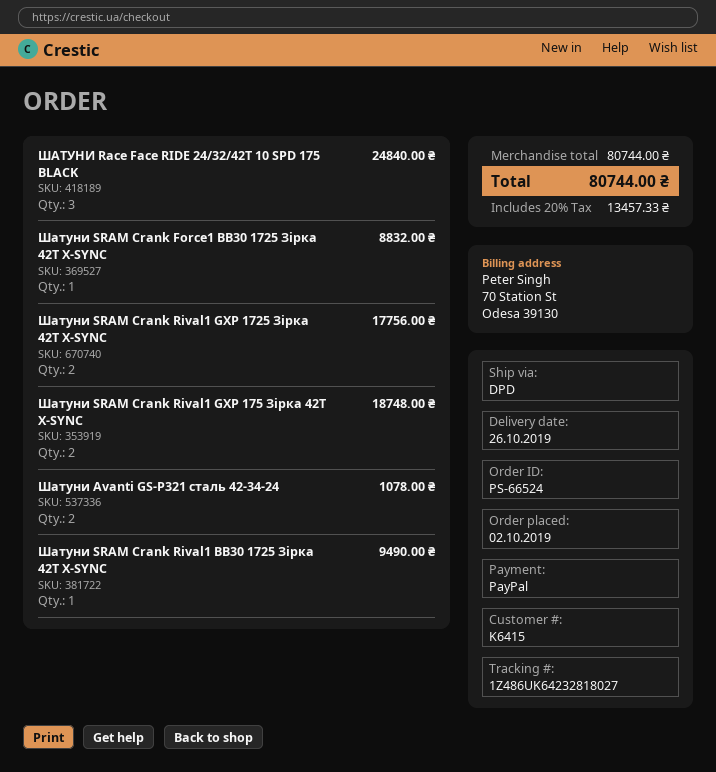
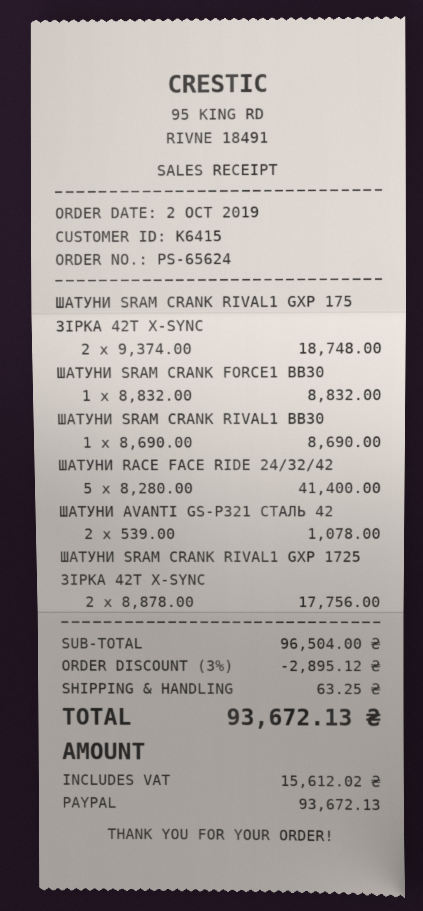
order number: PS-66524 -> PS-65624
ШАТУНИ Race Face RIDE 24/32/42T 10 SPD 175 BLACK: 3 for 24840.00 -> 5 for 41400.00
Шатуни SRAM Crank Rival1 BB30 1725 Зірка 42T X-SYNC: 1 for 9490.00 -> 1 for 8690.00
subtotal: 80744.00 -> 96504.00
discount: none -> 3% = 2895.12
shipping: none -> 63.25
tax: 13457.33 -> 15612.02
total: 80744.00 -> 93672.13

